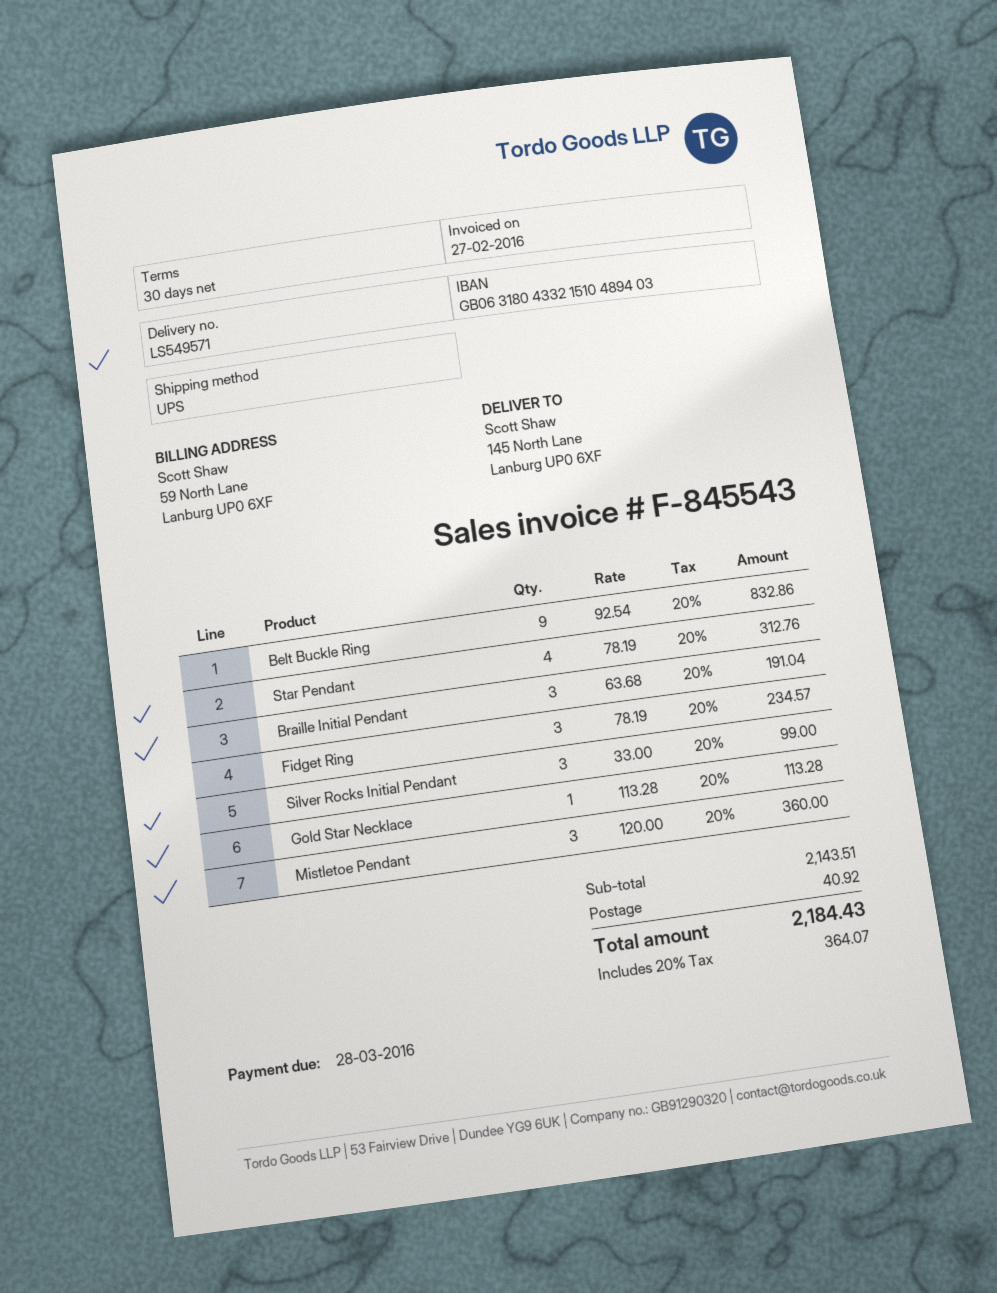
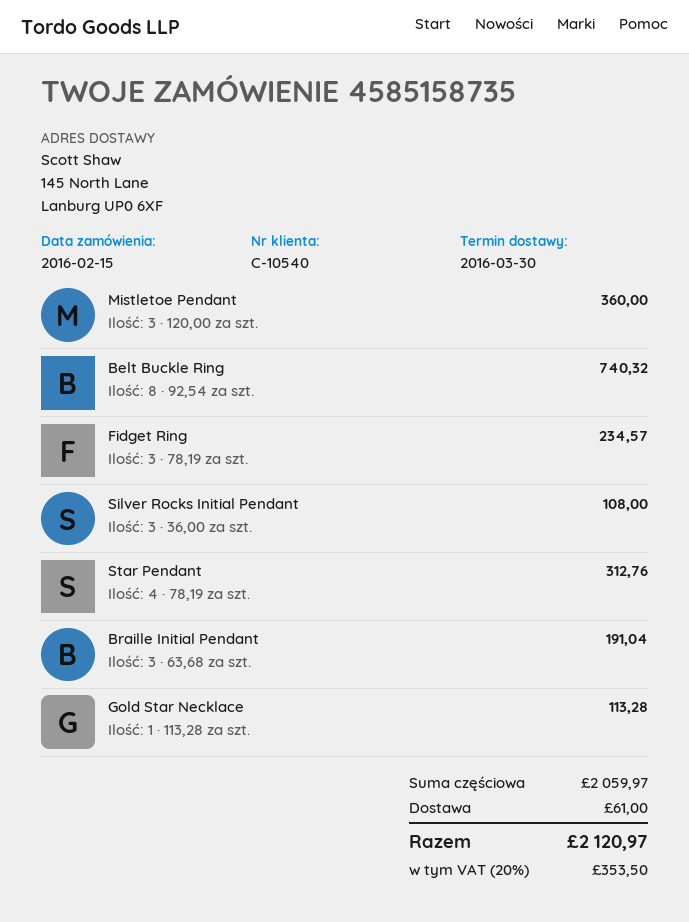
Belt Buckle Ring: 9 x 92.54 = 832.86 -> 8 x 92.54 = 740.32
Silver Rocks Initial Pendant: 3 x 33.00 = 99.00 -> 3 x 36.00 = 108.00
subtotal: 2143.51 -> 2059.97
shipping: 40.92 -> 61.00
tax: 20% = 364.07 -> 20% = 353.50
total: 2184.43 -> 2120.97

